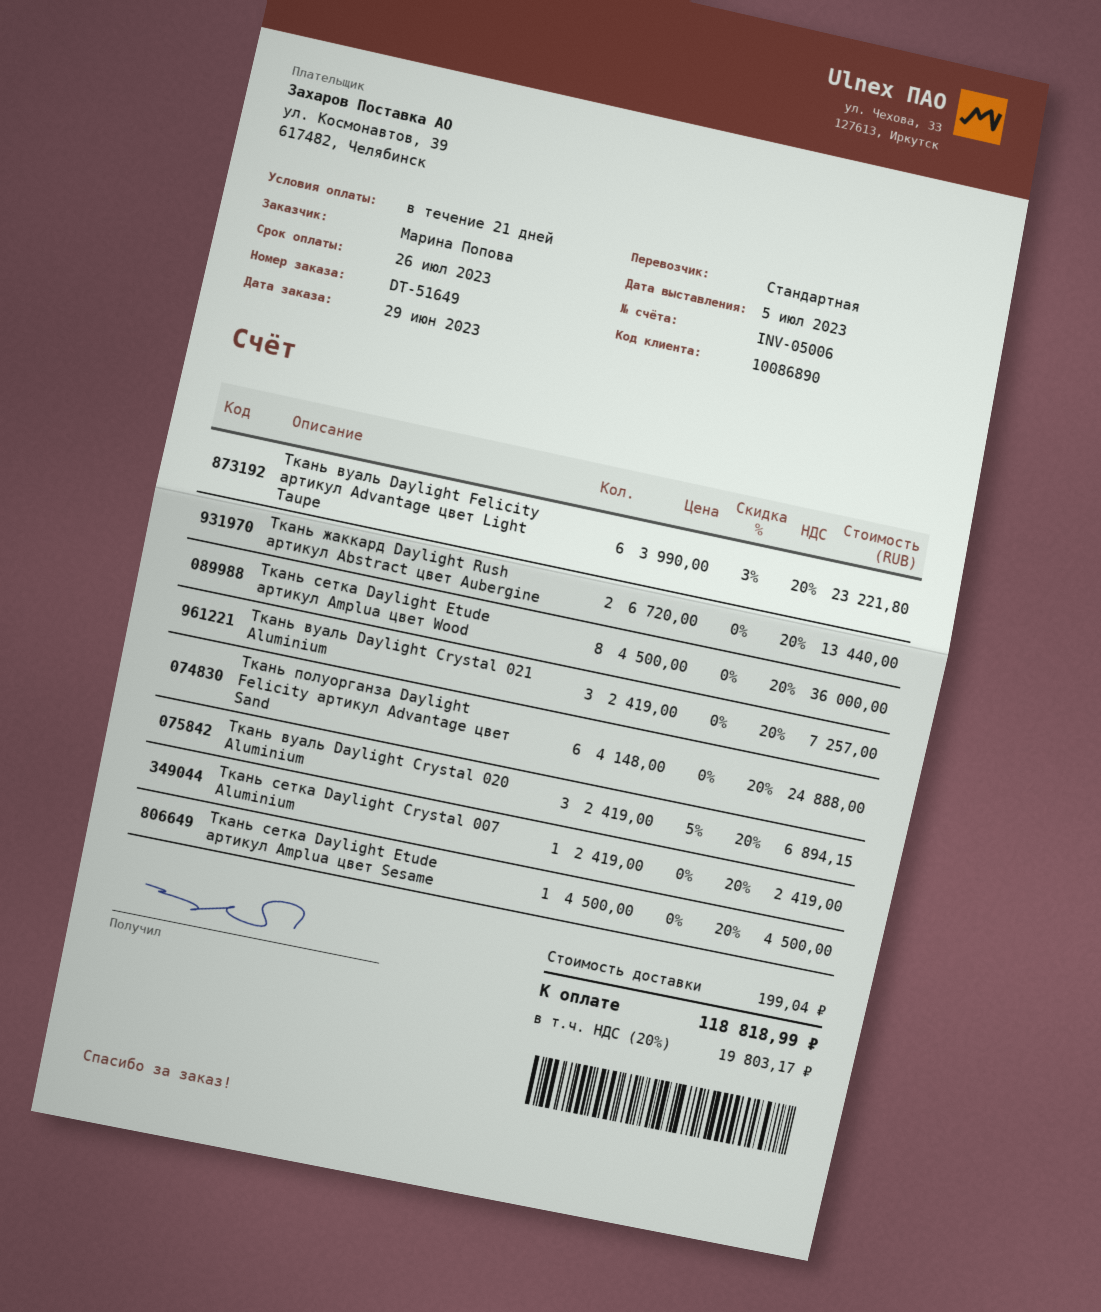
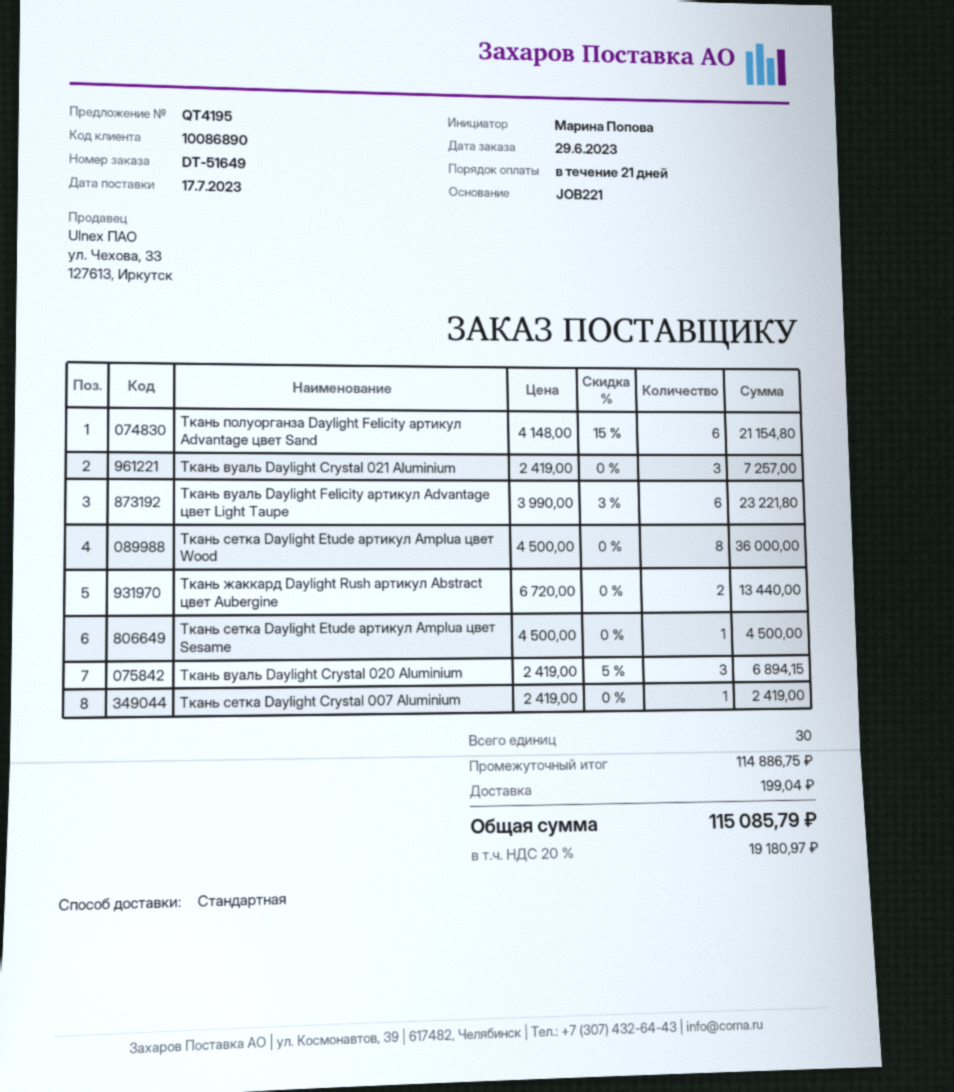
Ткань полуорганза Daylight Felicity артикул Advantage цвет Sand: 6 x 4148.00 = 24888.00 -> 6 x 4148.00 - 15% = 21154.80
tax: 20% = 19803.17 -> 20% = 19180.97
total: 118818.99 -> 115085.79

